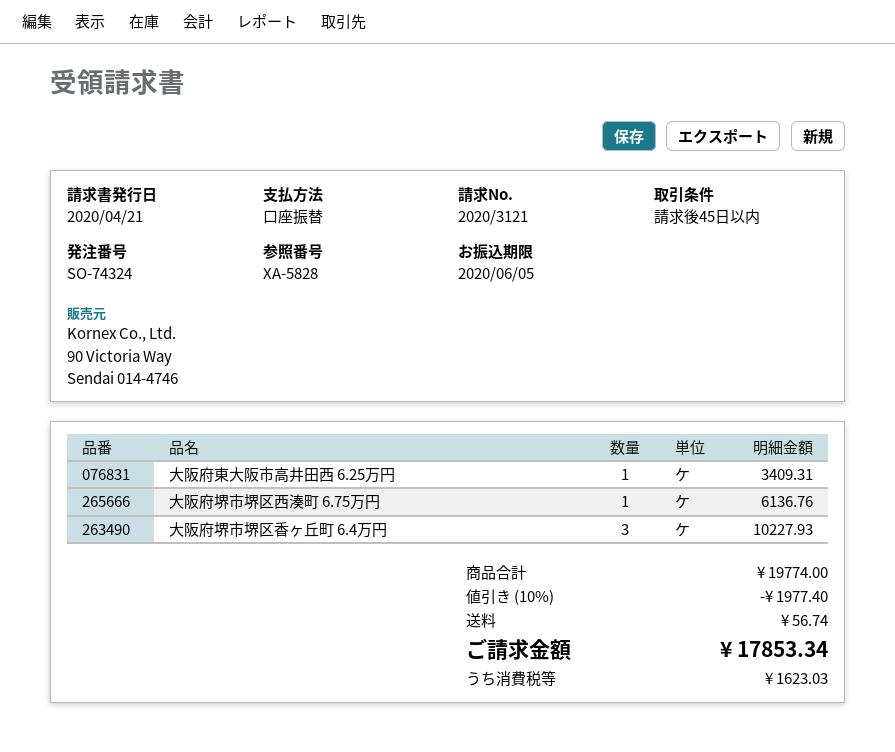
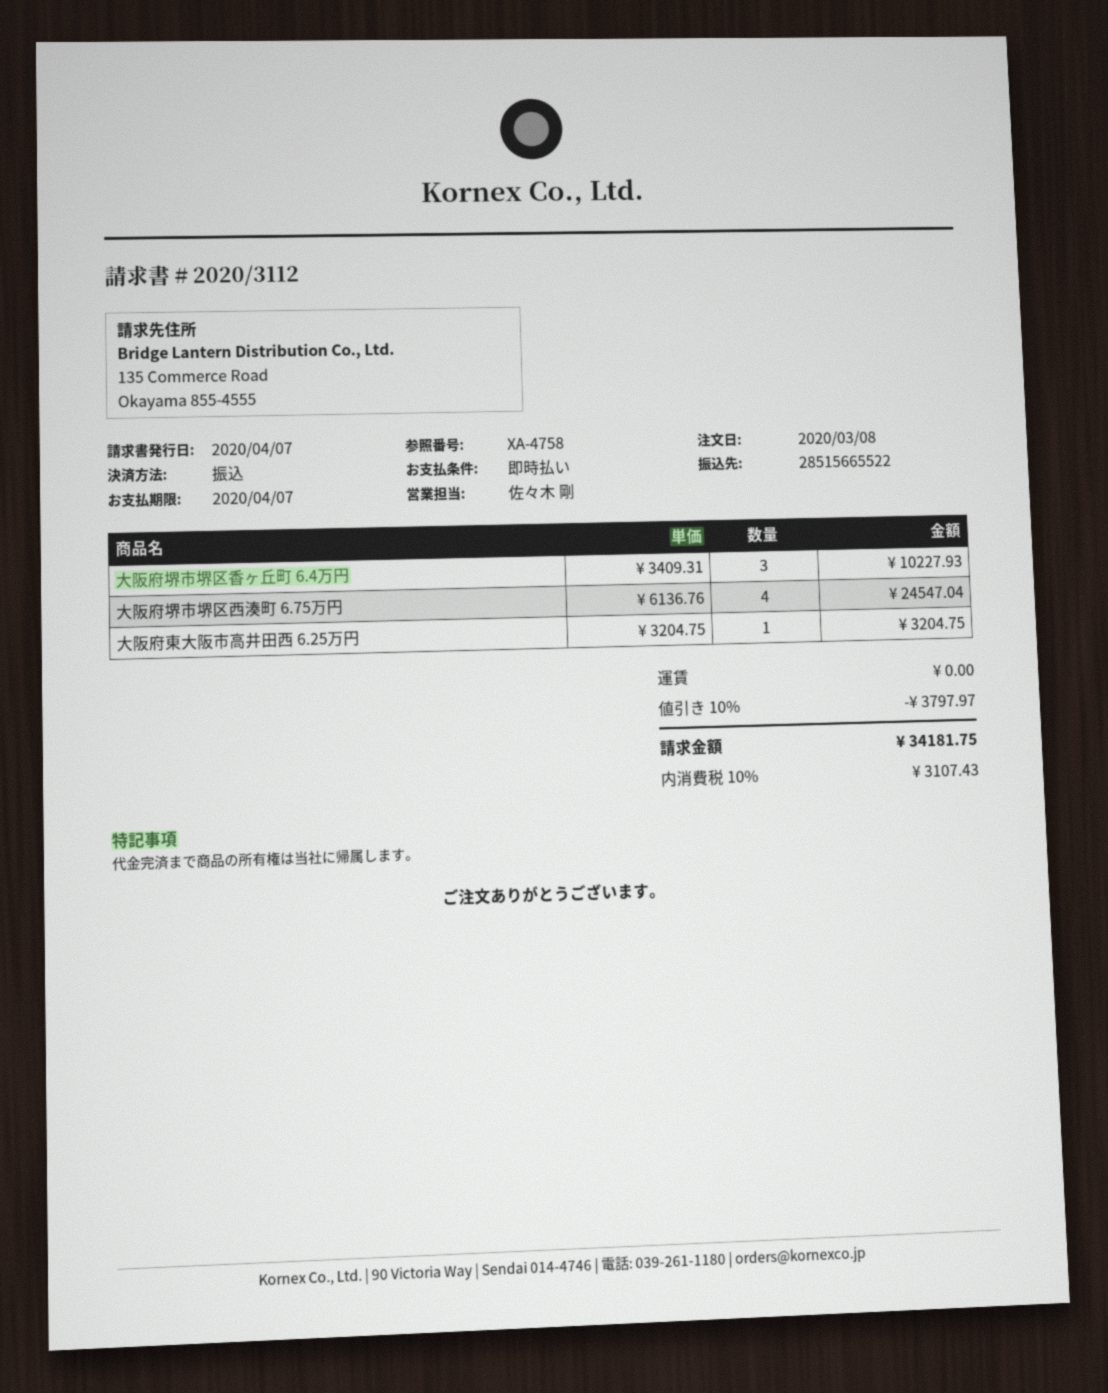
invoice number: 2020/3121 -> 2020/3112
invoice date: 2020-04-21 -> 2020-04-07
payment terms: 45 days -> on receipt
due date: 2020-06-05 -> 2020-04-07
reference: XA-5828 -> XA-4758
payment method: direct debit -> bank transfer
大阪府東大阪市高井田西 6.25万円: 1 for 3409.31 -> 1 for 3204.75
大阪府堺市堺区西湊町 6.75万円: 1 for 6136.76 -> 4 for 24547.04
discount: 10% = 1977.40 -> 10% = 3797.97
shipping: 56.74 -> 0.00
tax: 1623.03 -> 3107.43
total: 17853.34 -> 34181.75

